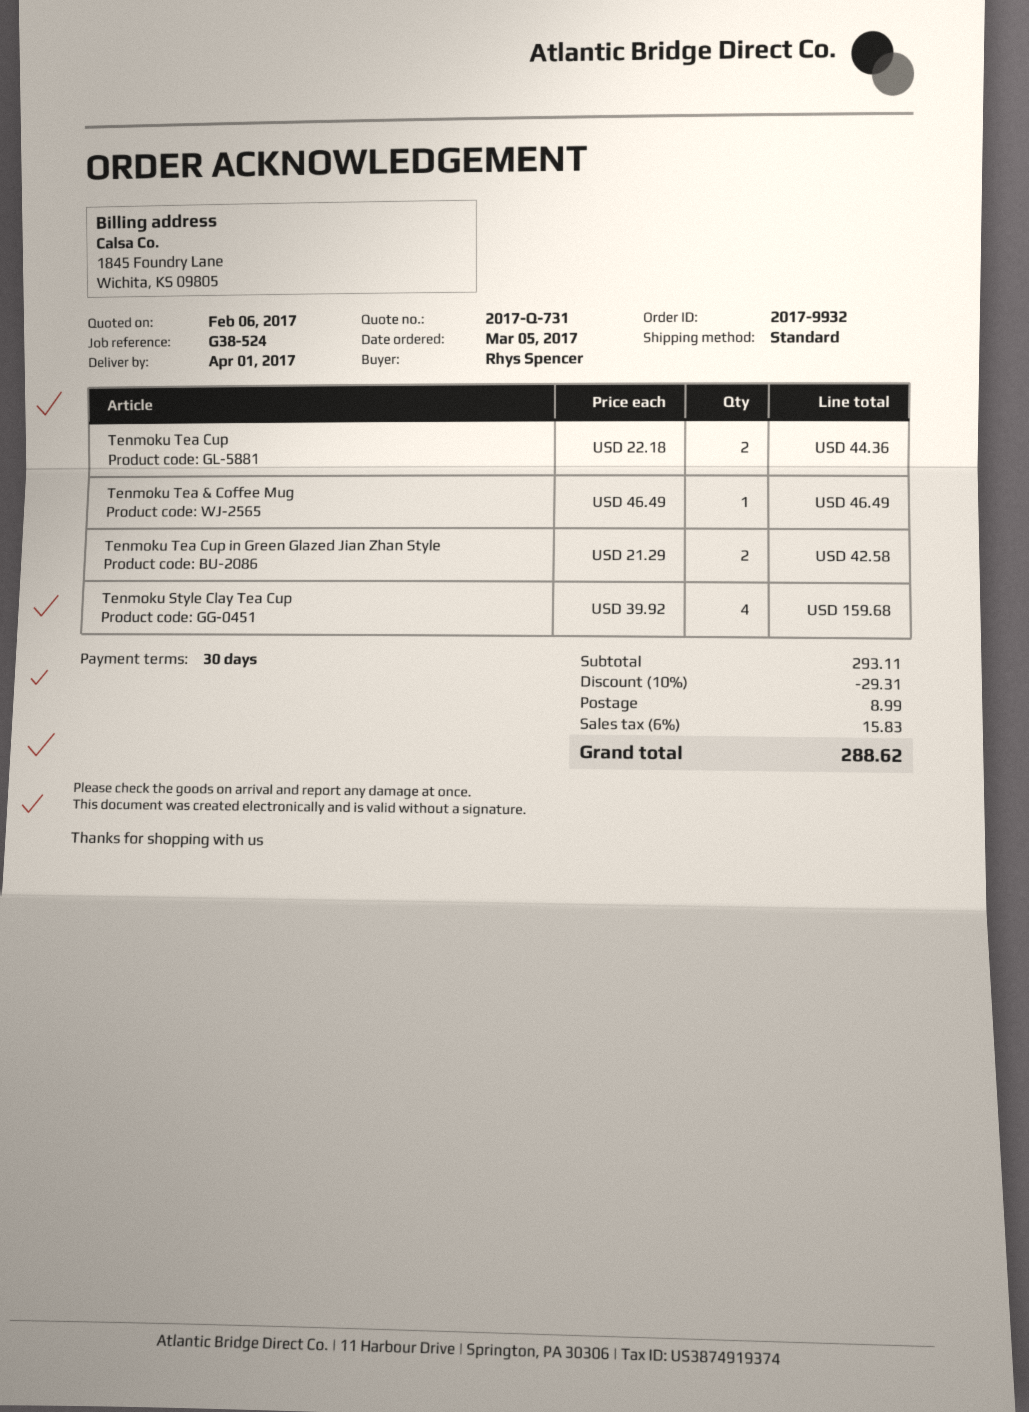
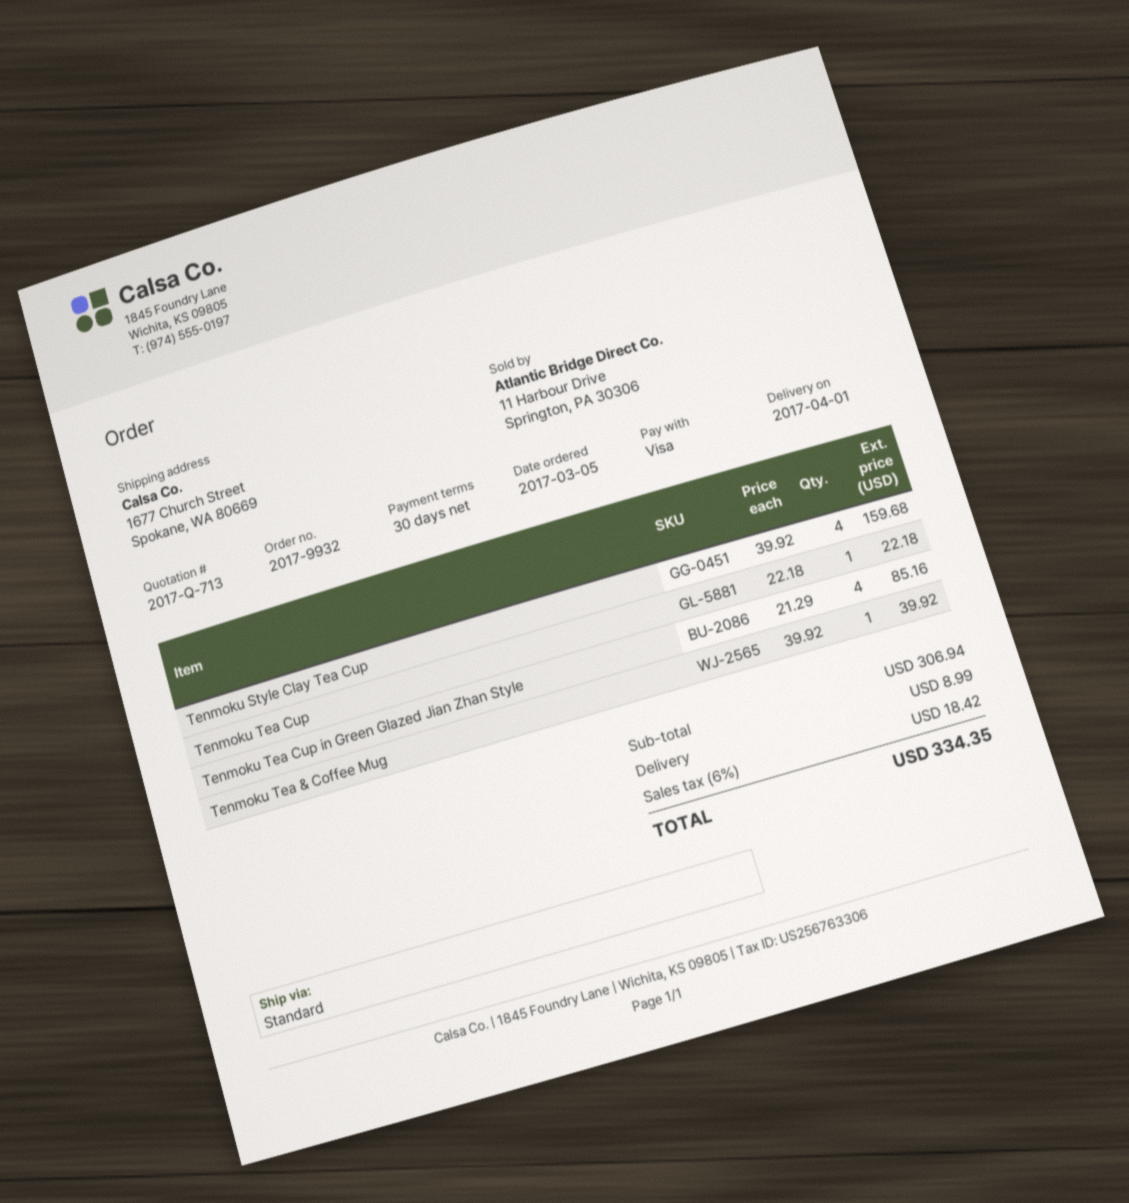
quote number: 2017-Q-731 -> 2017-Q-713
Tenmoku Tea Cup: 2 x 22.18 = 44.36 -> 1 x 22.18 = 22.18
Tenmoku Tea & Coffee Mug: 1 x 46.49 = 46.49 -> 1 x 39.92 = 39.92
Tenmoku Tea Cup in Green Glazed Jian Zhan Style: 2 x 21.29 = 42.58 -> 4 x 21.29 = 85.16
subtotal: 293.11 -> 306.94
discount: 10% = 29.31 -> none
tax: 6% = 15.83 -> 6% = 18.42
total: 288.62 -> 334.35

